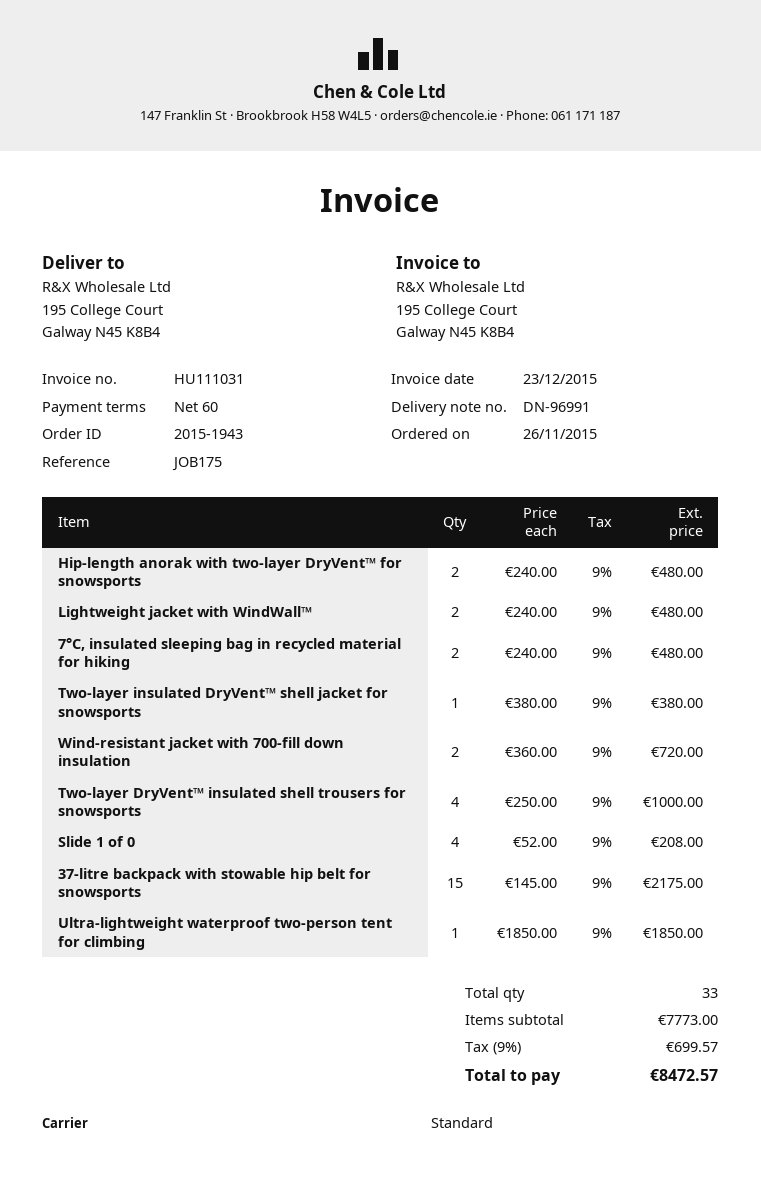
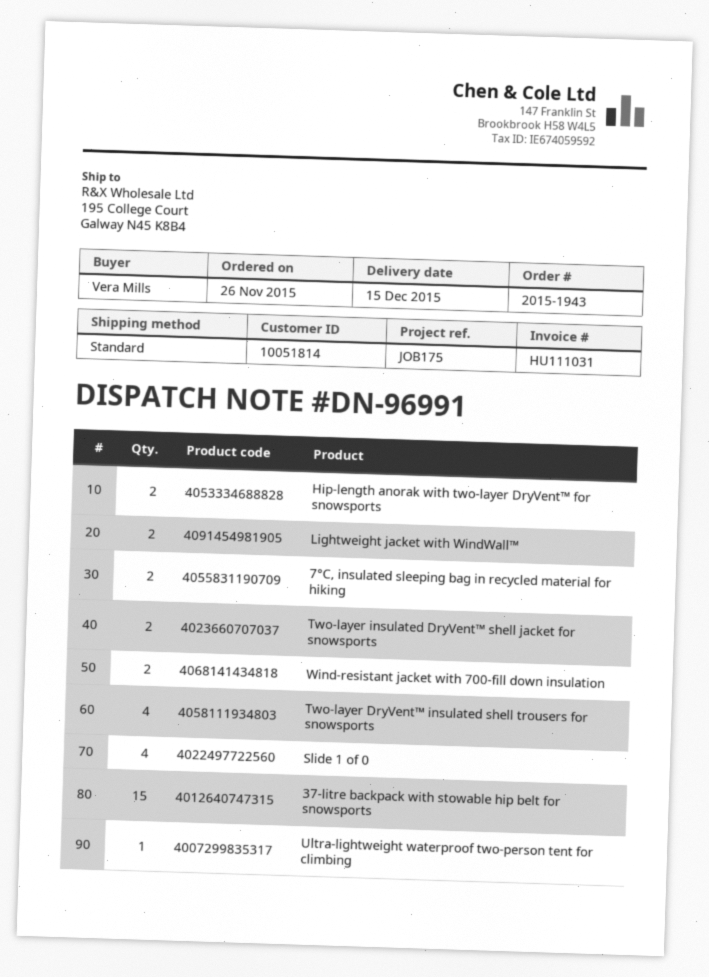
Two-layer insulated DryVent™ shell jacket for snowsports: 1 -> 2

